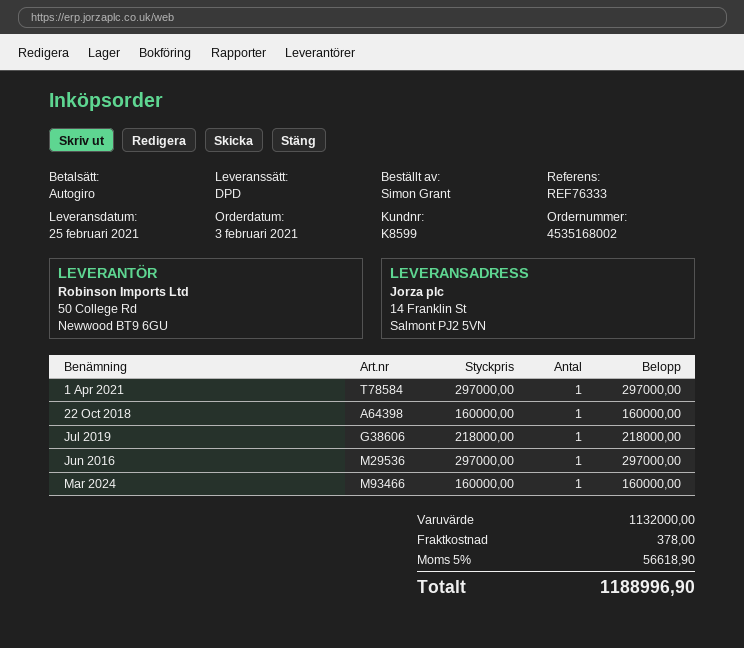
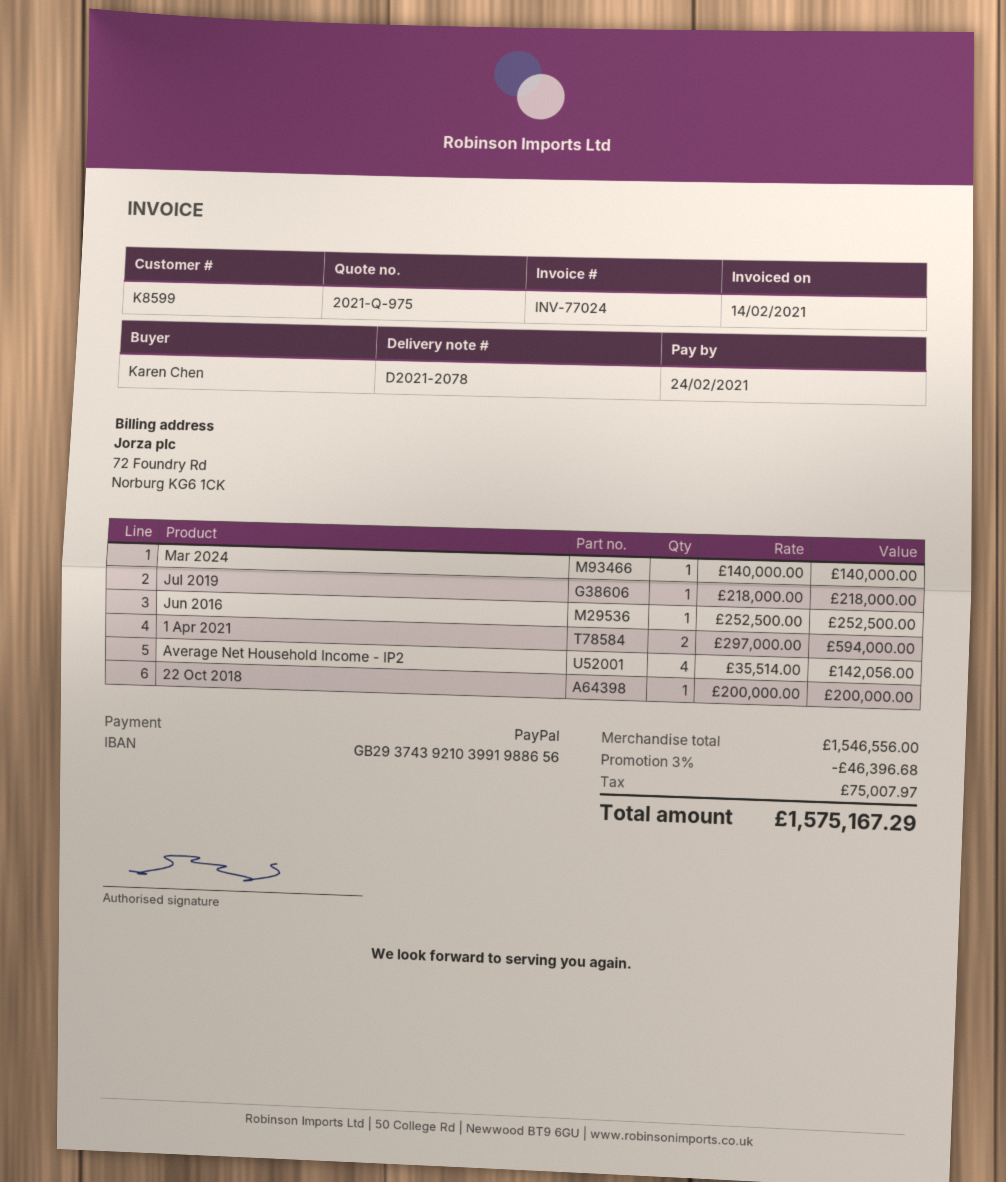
ordered by: Simon Grant -> Karen Chen
payment method: direct debit -> PayPal
1 Apr 2021: 1 x 297000.00 = 297000.00 -> 2 x 297000.00 = 594000.00
22 Oct 2018: 1 x 160000.00 = 160000.00 -> 1 x 200000.00 = 200000.00
Jun 2016: 1 x 297000.00 = 297000.00 -> 1 x 252500.00 = 252500.00
Mar 2024: 1 x 160000.00 = 160000.00 -> 1 x 140000.00 = 140000.00
Average Net Household Income - IP2: none -> 4 x 35514.00 = 142056.00
subtotal: 1132000.00 -> 1546556.00
discount: none -> 3% = 46396.68
shipping: 378.00 -> none
tax: 56618.90 -> 75007.97
total: 1188996.90 -> 1575167.29

